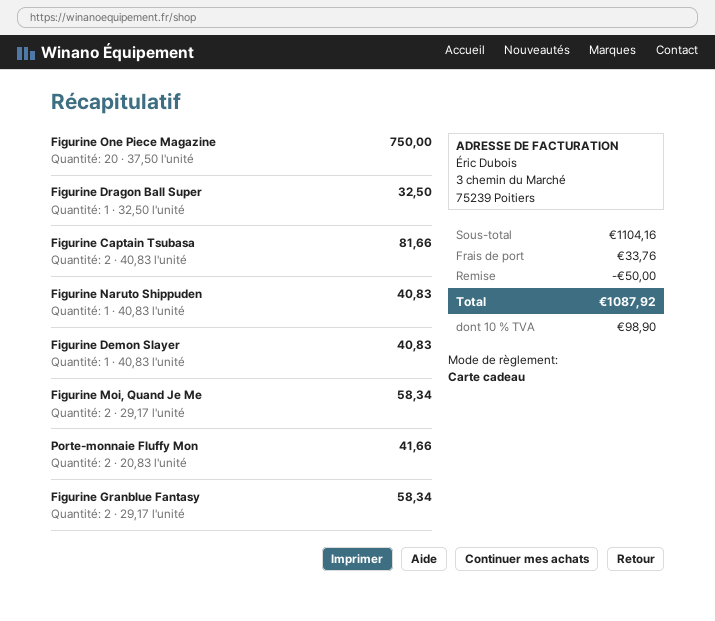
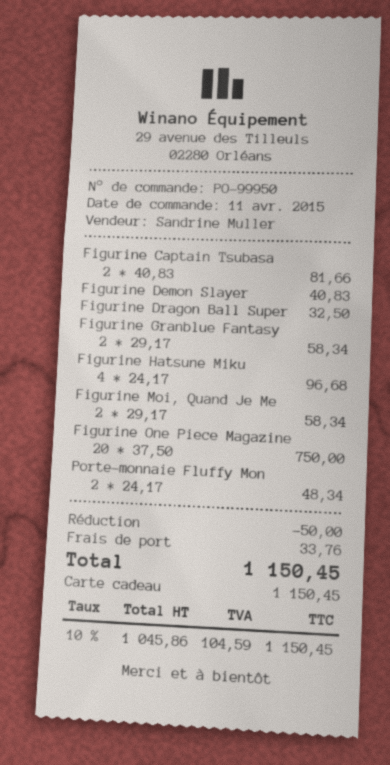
Figurine Naruto Shippuden: 1 x 40.83 = 40.83 -> none
Porte-monnaie Fluffy Mon: 2 x 20.83 = 41.66 -> 2 x 24.17 = 48.34
Figurine Hatsune Miku: none -> 4 x 24.17 = 96.68
tax: 10% = 98.90 -> 10% = 104.59
total: 1087.92 -> 1150.45

